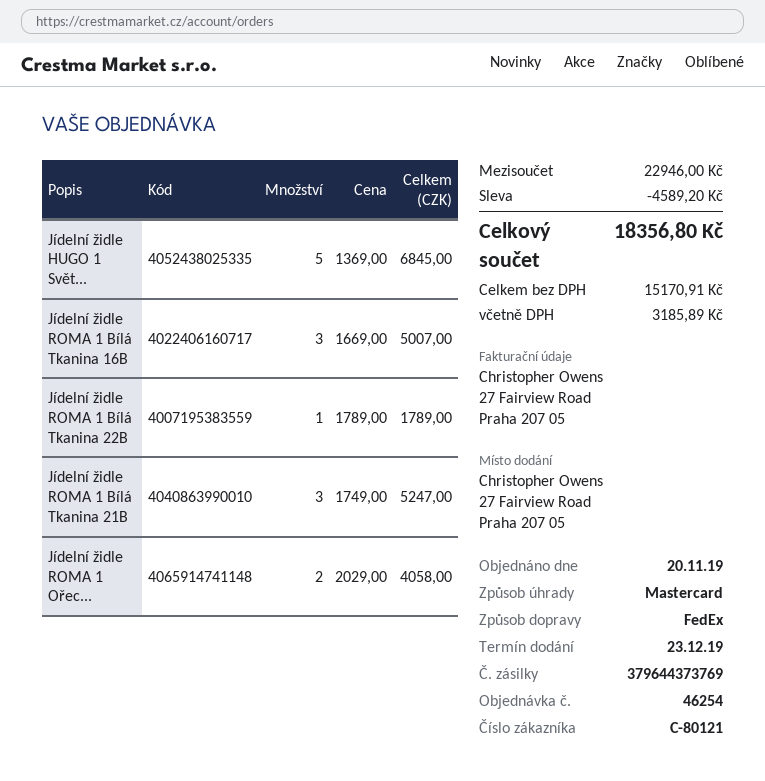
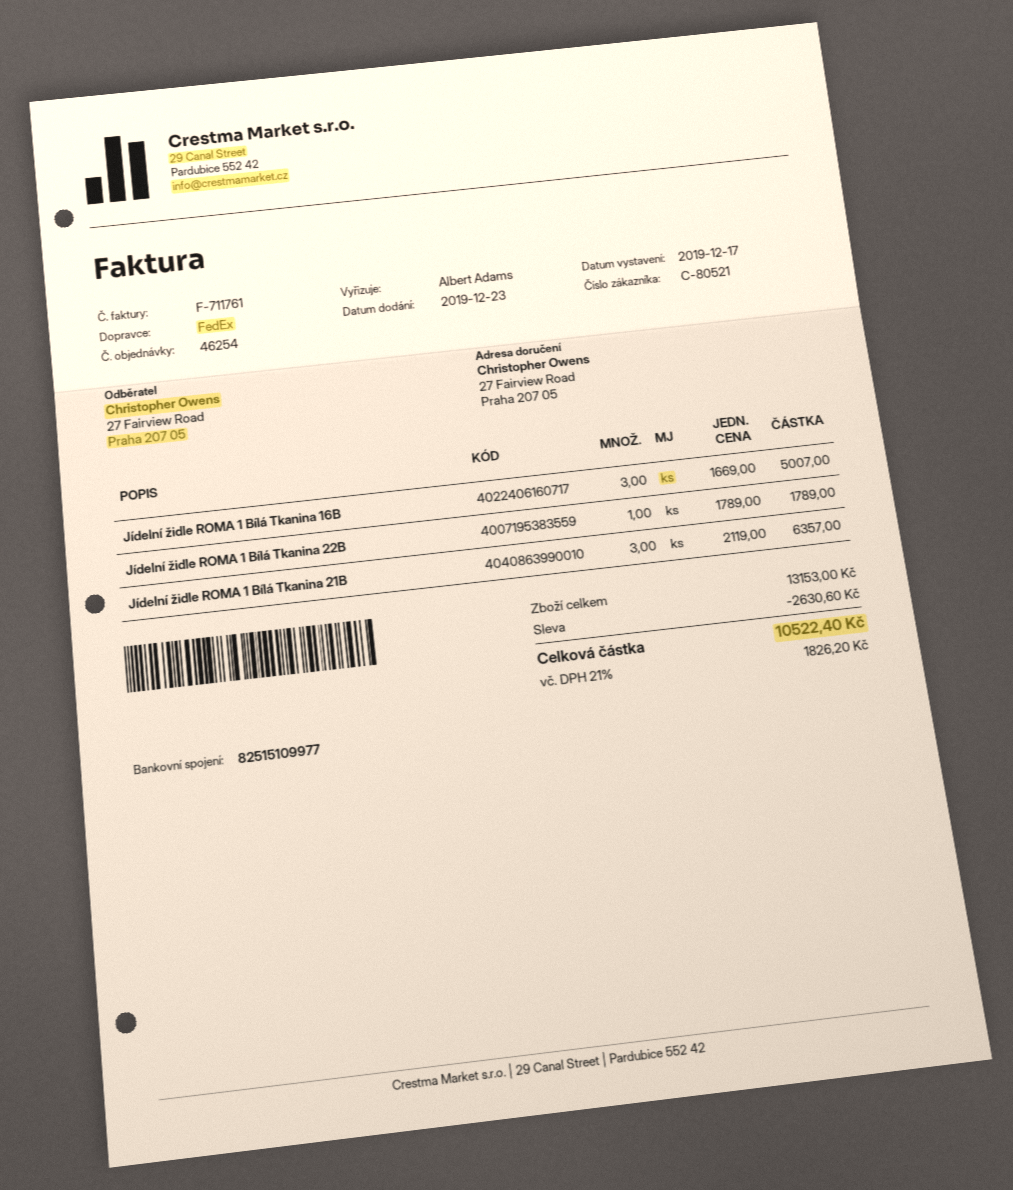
customer number: C-80121 -> C-80521
Jídelní židle HUGO 1 Svět...: 5 x 1369.00 = 6845.00 -> none
Jídelní židle ROMA 1 Bílá Tkanina 21B: 3 x 1749.00 = 5247.00 -> 3 x 2119.00 = 6357.00
Jídelní židle ROMA 1 Ořec...: 2 x 2029.00 = 4058.00 -> none
subtotal: 22946.00 -> 13153.00
discount: 4589.20 -> 2630.60
tax: 3185.89 -> 1826.20
total: 18356.80 -> 10522.40

